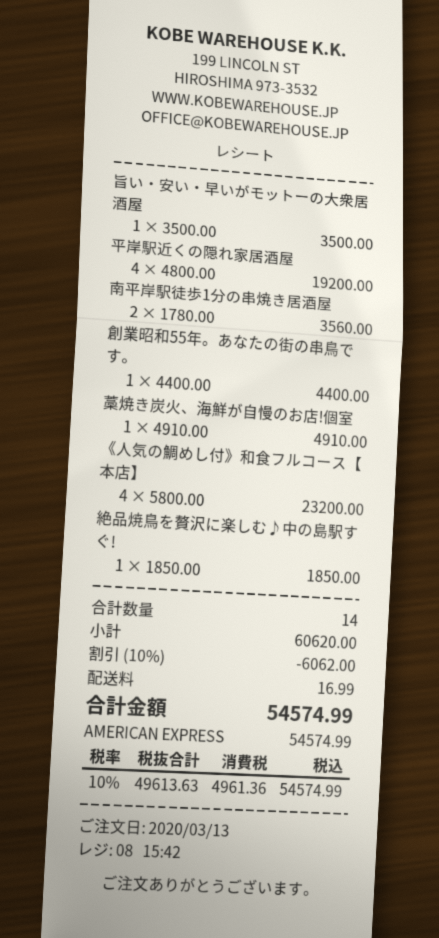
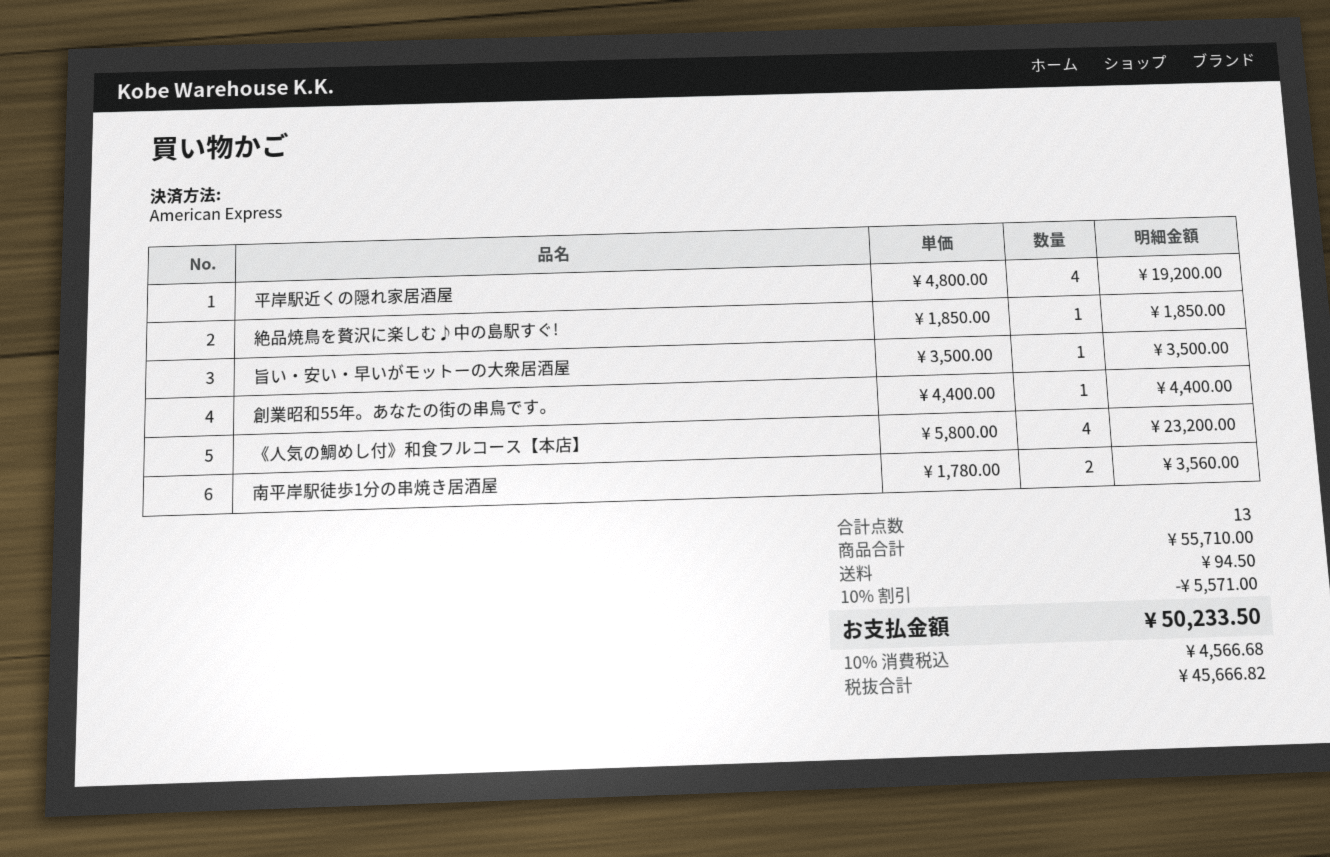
藁焼き炭火、海鮮が自慢のお店!個室: 1 x 4910.00 = 4910.00 -> none
total quantity: 14 -> 13
subtotal: 60620.00 -> 55710.00
discount: 10% = 6062.00 -> 10% = 5571.00
shipping: 16.99 -> 94.50
net: 49613.63 -> 45666.82
tax: 10% = 4961.36 -> 10% = 4566.68
total: 54574.99 -> 50233.50

